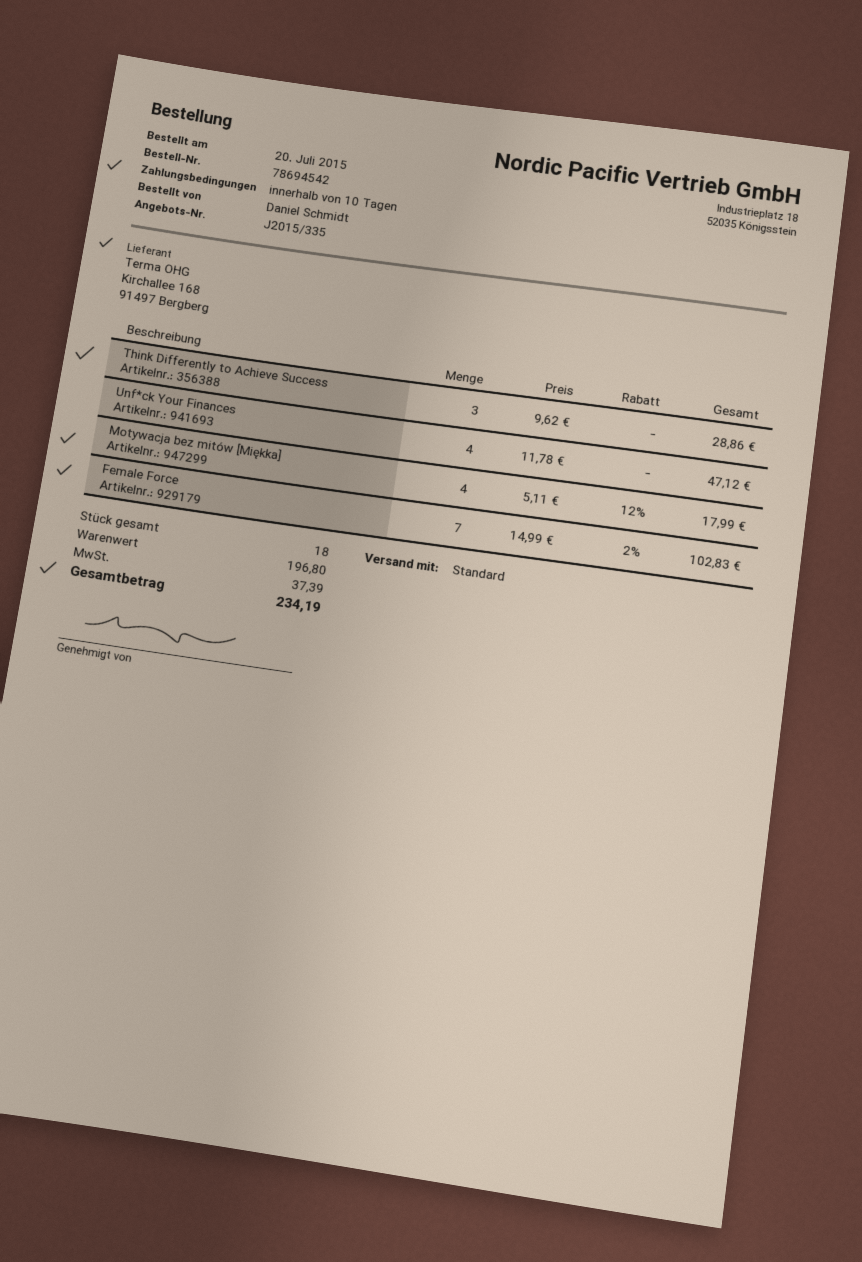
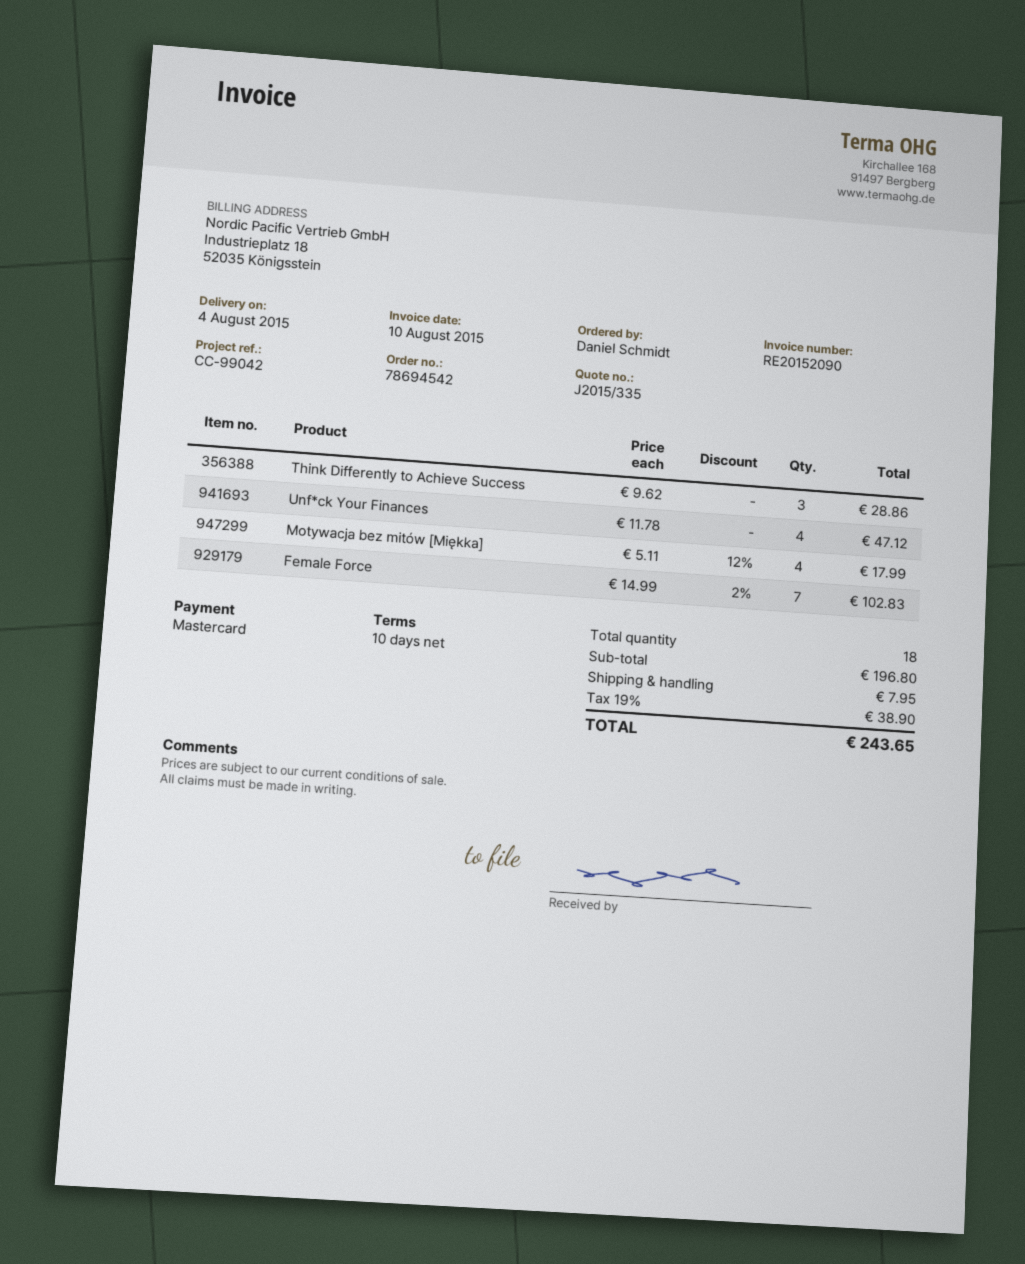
shipping: none -> 7.95
tax: 37.39 -> 38.90
total: 234.19 -> 243.65

